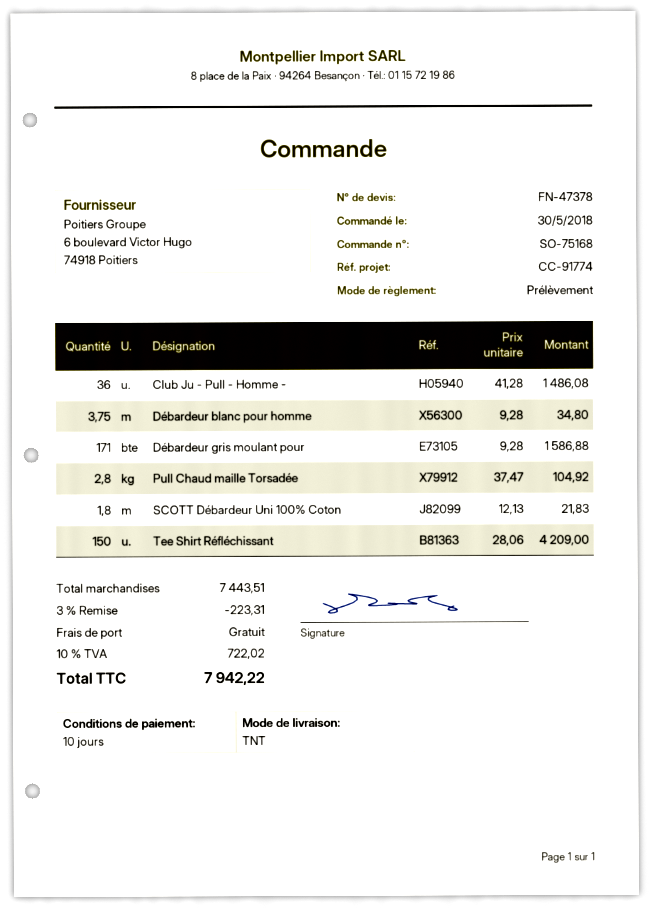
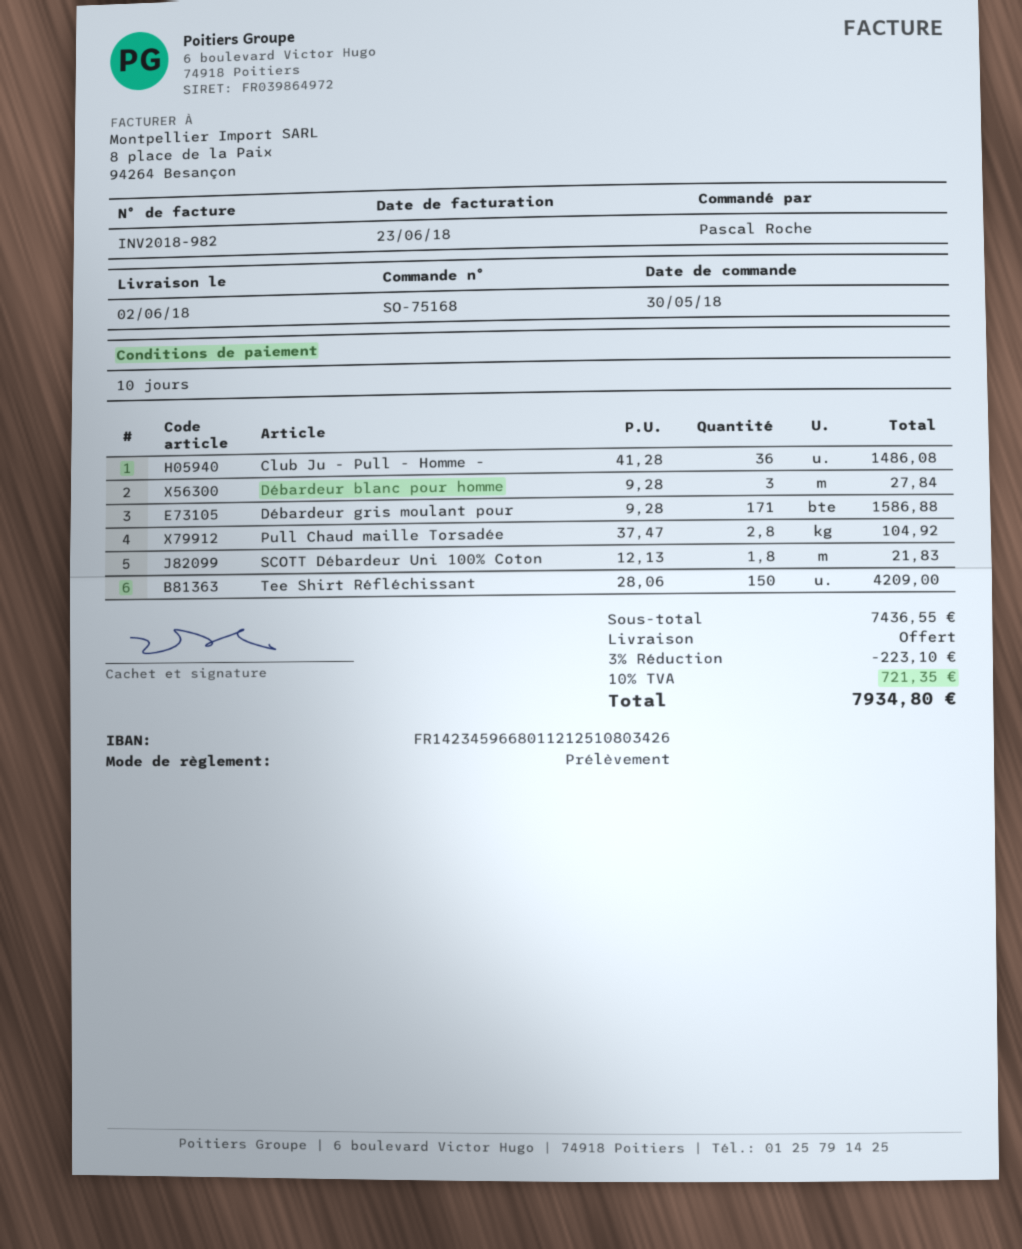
Débardeur blanc pour homme: 3.75 x 9.28 = 34.80 -> 3 x 9.28 = 27.84
subtotal: 7443.51 -> 7436.55
discount: 3% = 223.31 -> 3% = 223.10
tax: 10% = 722.02 -> 10% = 721.35
total: 7942.22 -> 7934.80

